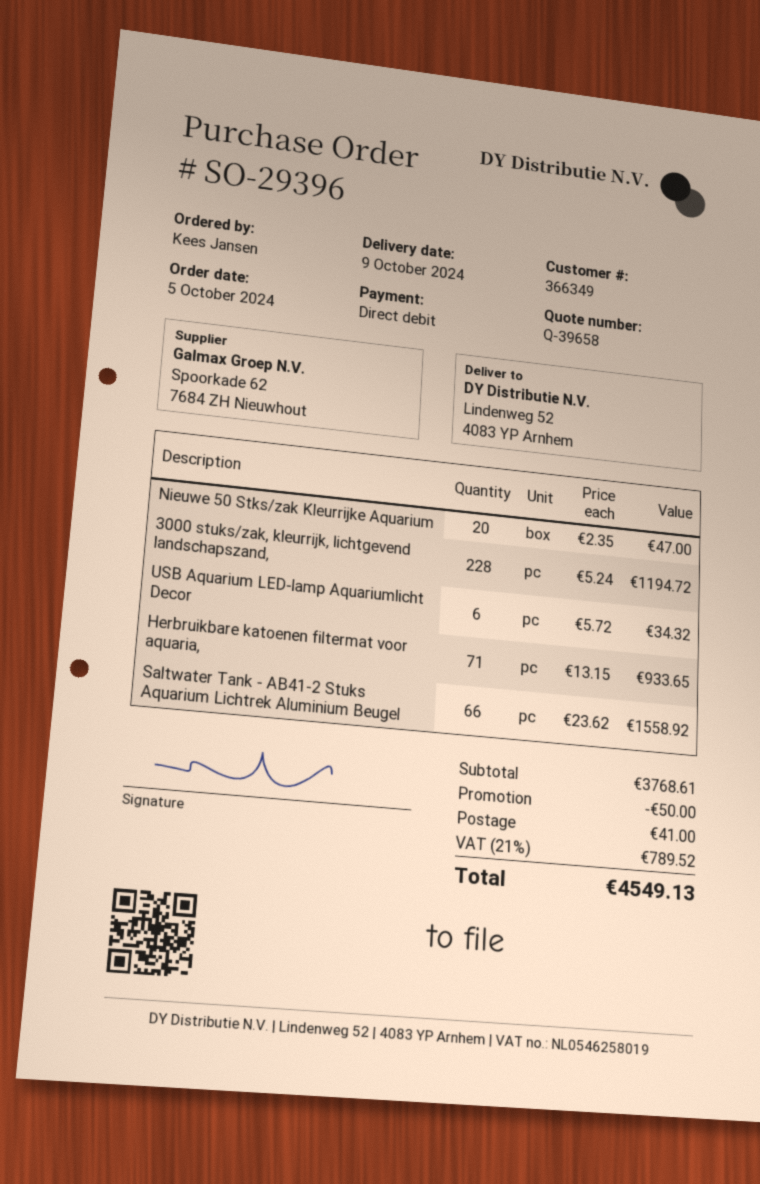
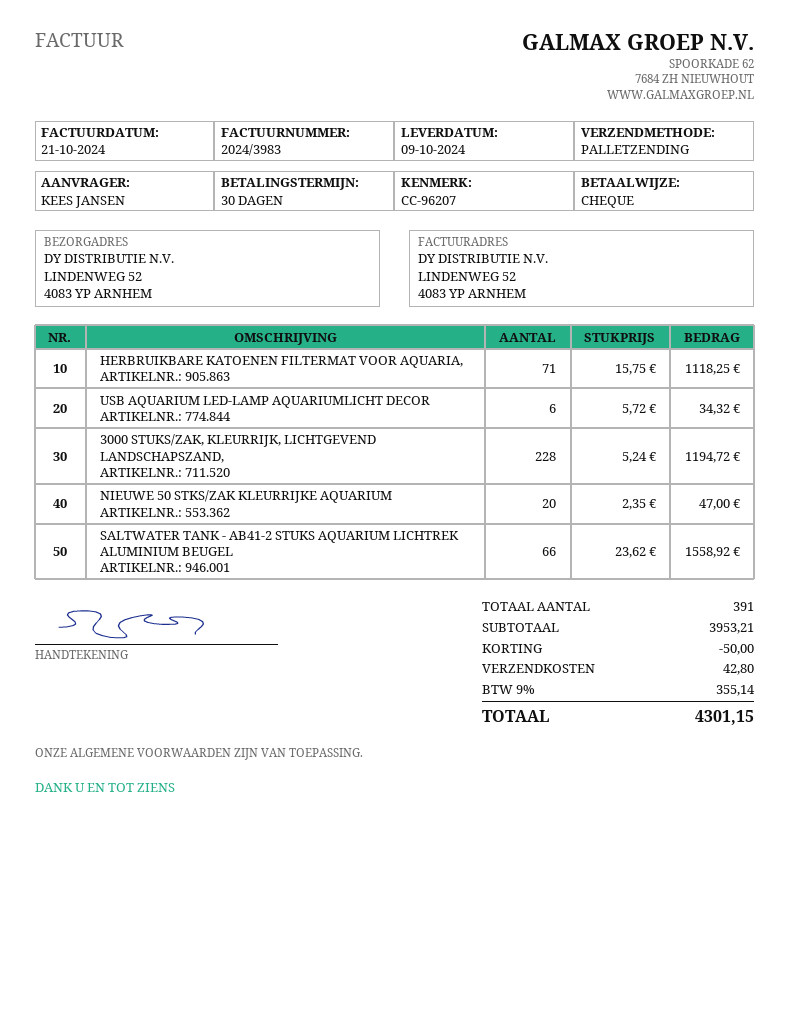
payment method: direct debit -> cheque
Herbruikbare katoenen filtermat voor aquaria,: 71 x 13.15 = 933.65 -> 71 x 15.75 = 1118.25
subtotal: 3768.61 -> 3953.21
shipping: 41.00 -> 42.80
tax: 21% = 789.52 -> 9% = 355.14
total: 4549.13 -> 4301.15

